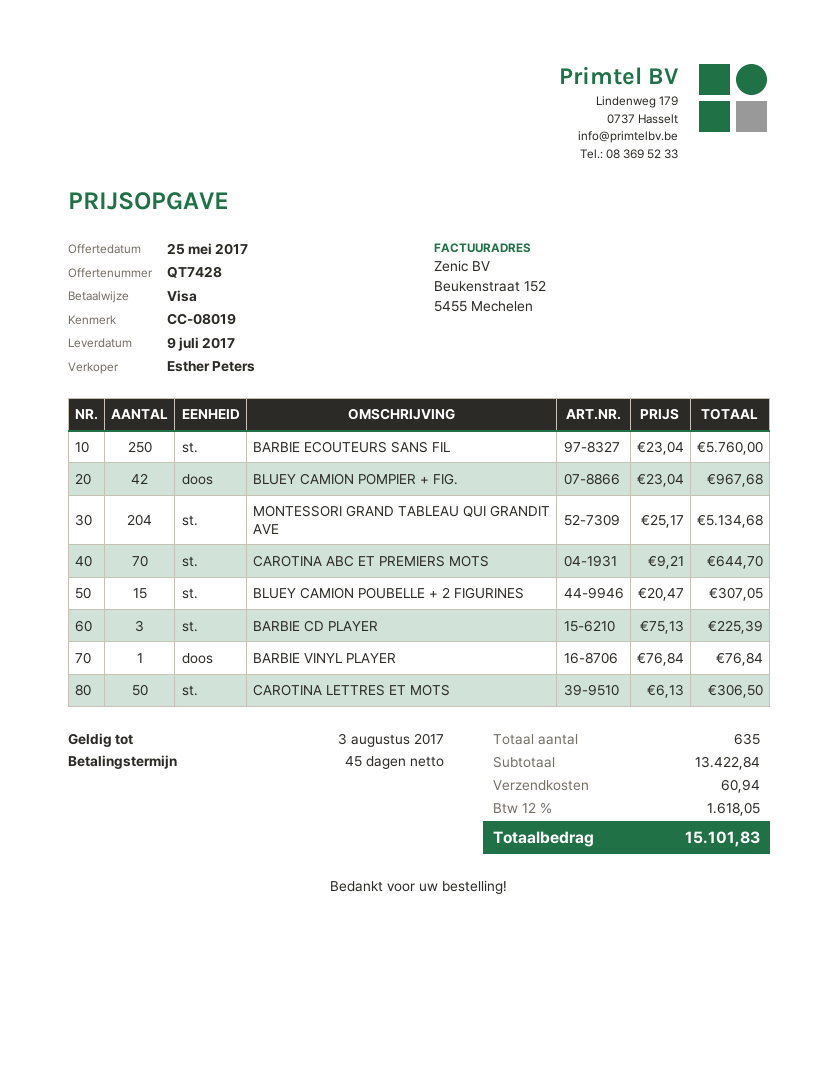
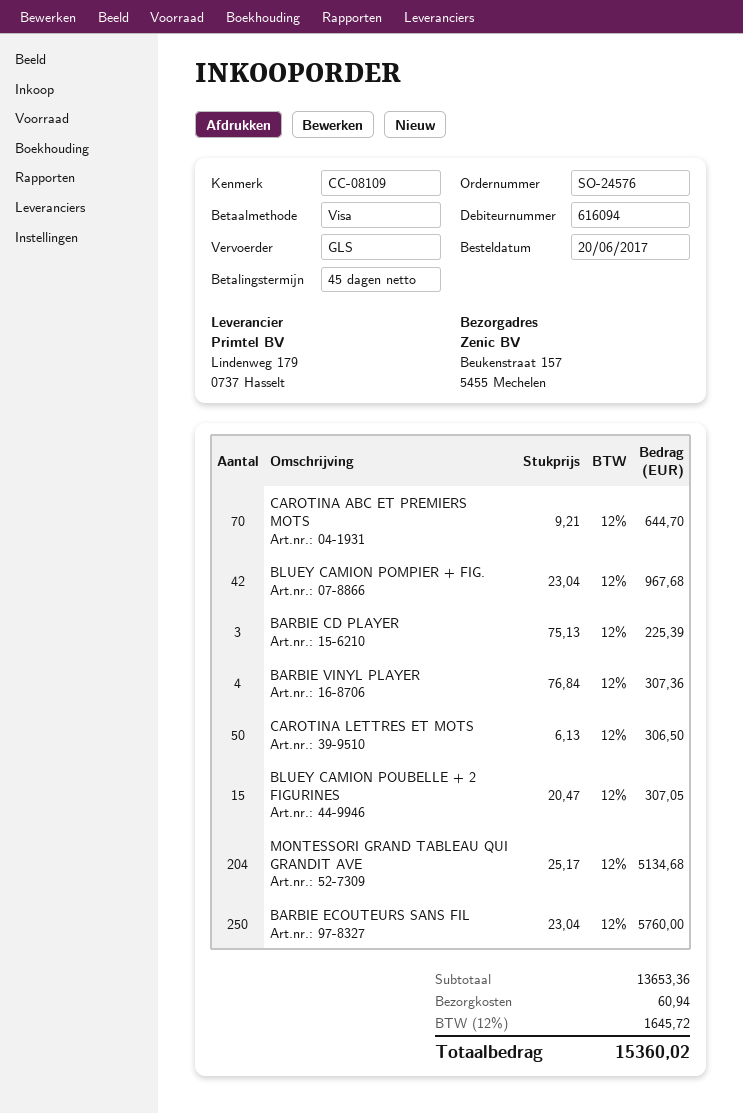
reference: CC-08019 -> CC-08109
BARBIE VINYL PLAYER: 1 x 76.84 = 76.84 -> 4 x 76.84 = 307.36
subtotal: 13422.84 -> 13653.36
tax: 12% = 1618.05 -> 12% = 1645.72
total: 15101.83 -> 15360.02

